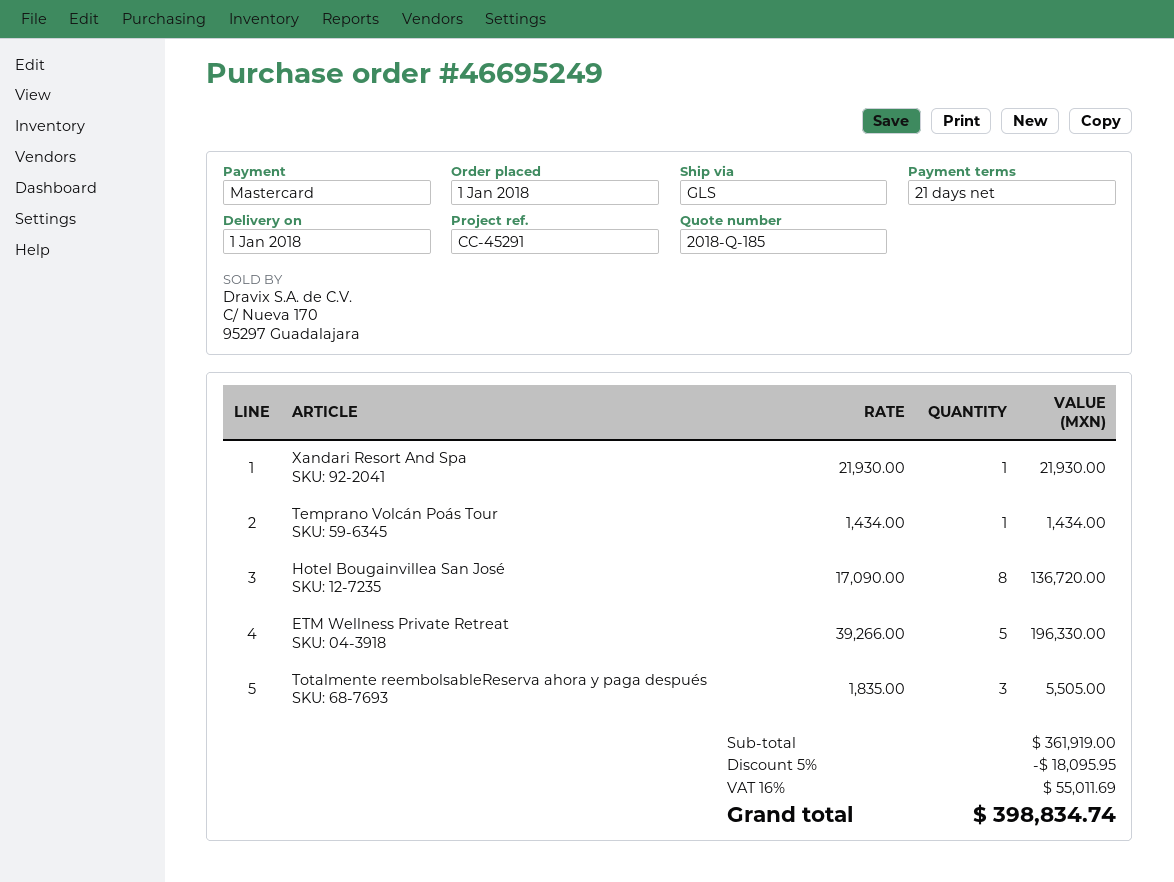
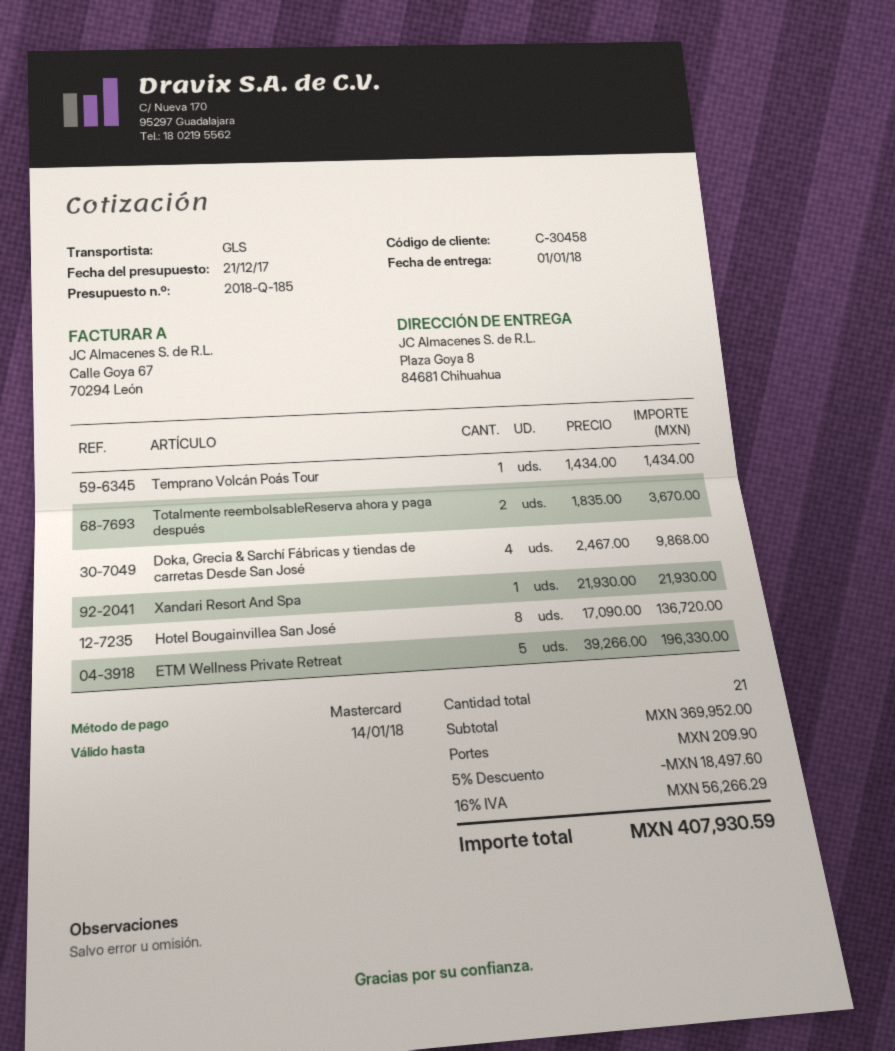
Totalmente reembolsableReserva ahora y paga después: 3 x 1835.00 = 5505.00 -> 2 x 1835.00 = 3670.00
Doka, Grecia & Sarchí Fábricas y tiendas de carretas Desde San José: none -> 4 x 2467.00 = 9868.00
subtotal: 361919.00 -> 369952.00
discount: 5% = 18095.95 -> 5% = 18497.60
shipping: none -> 209.90
tax: 16% = 55011.69 -> 16% = 56266.29
total: 398834.74 -> 407930.59

